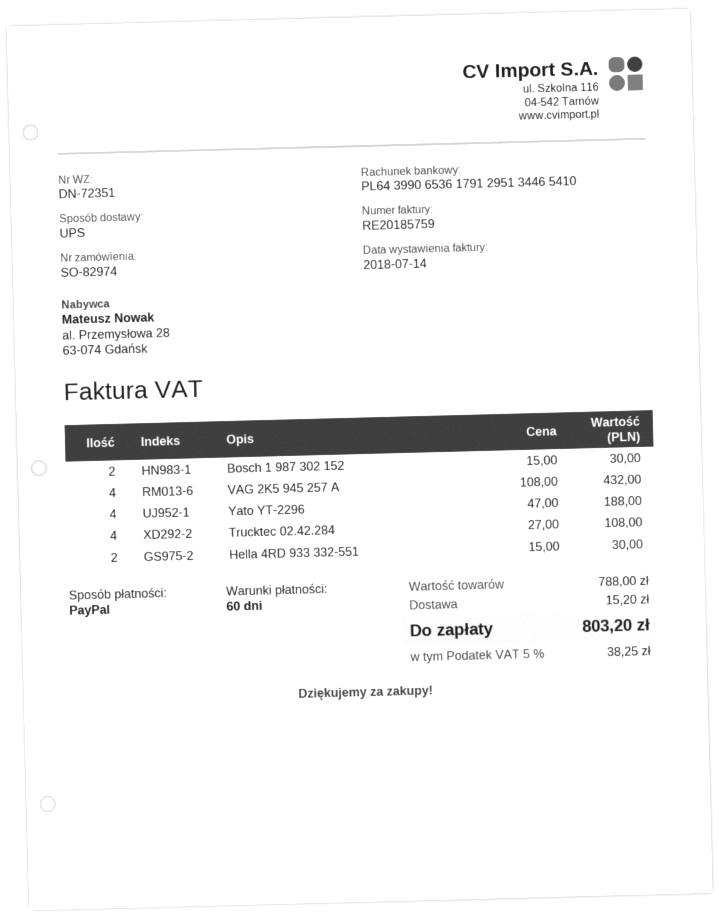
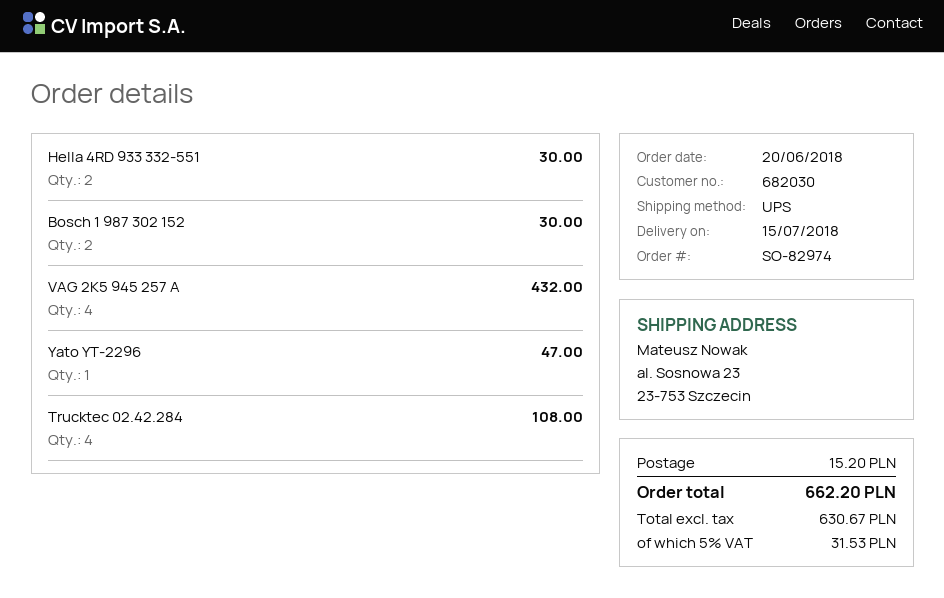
Yato YT-2296: 4 for 188.00 -> 1 for 47.00
tax: 5% = 38.25 -> 5% = 31.53
total: 803.20 -> 662.20

